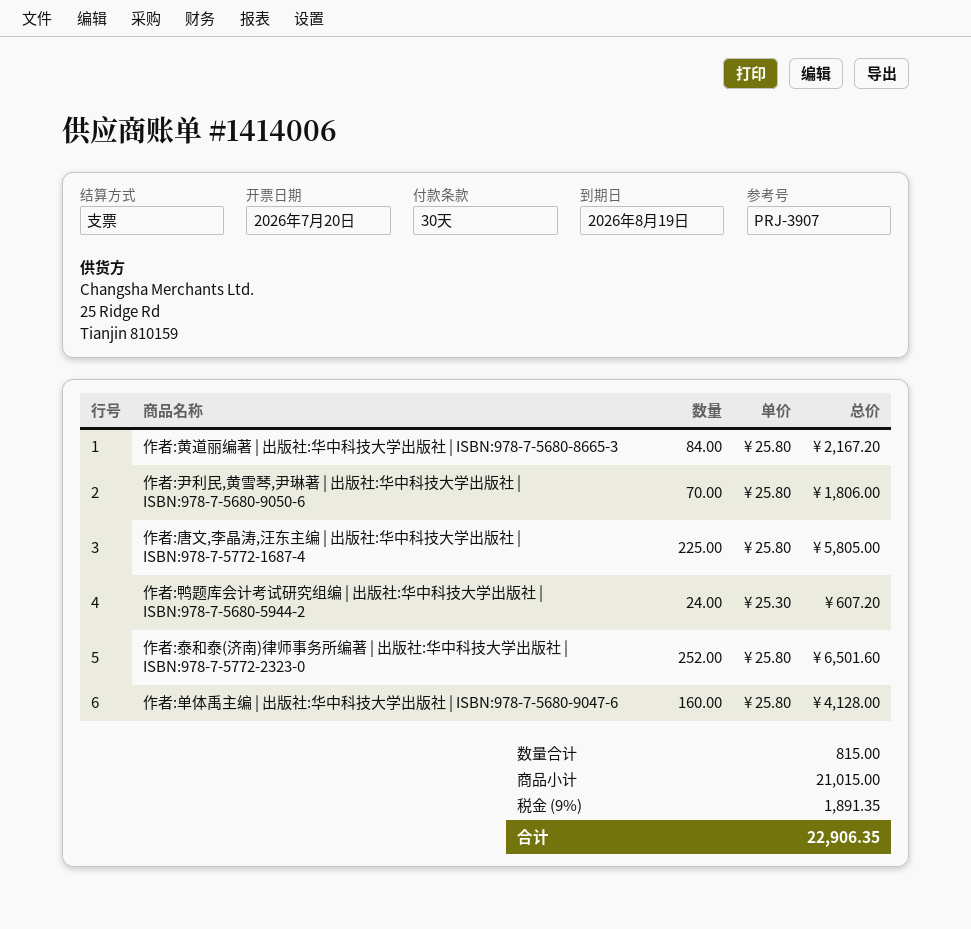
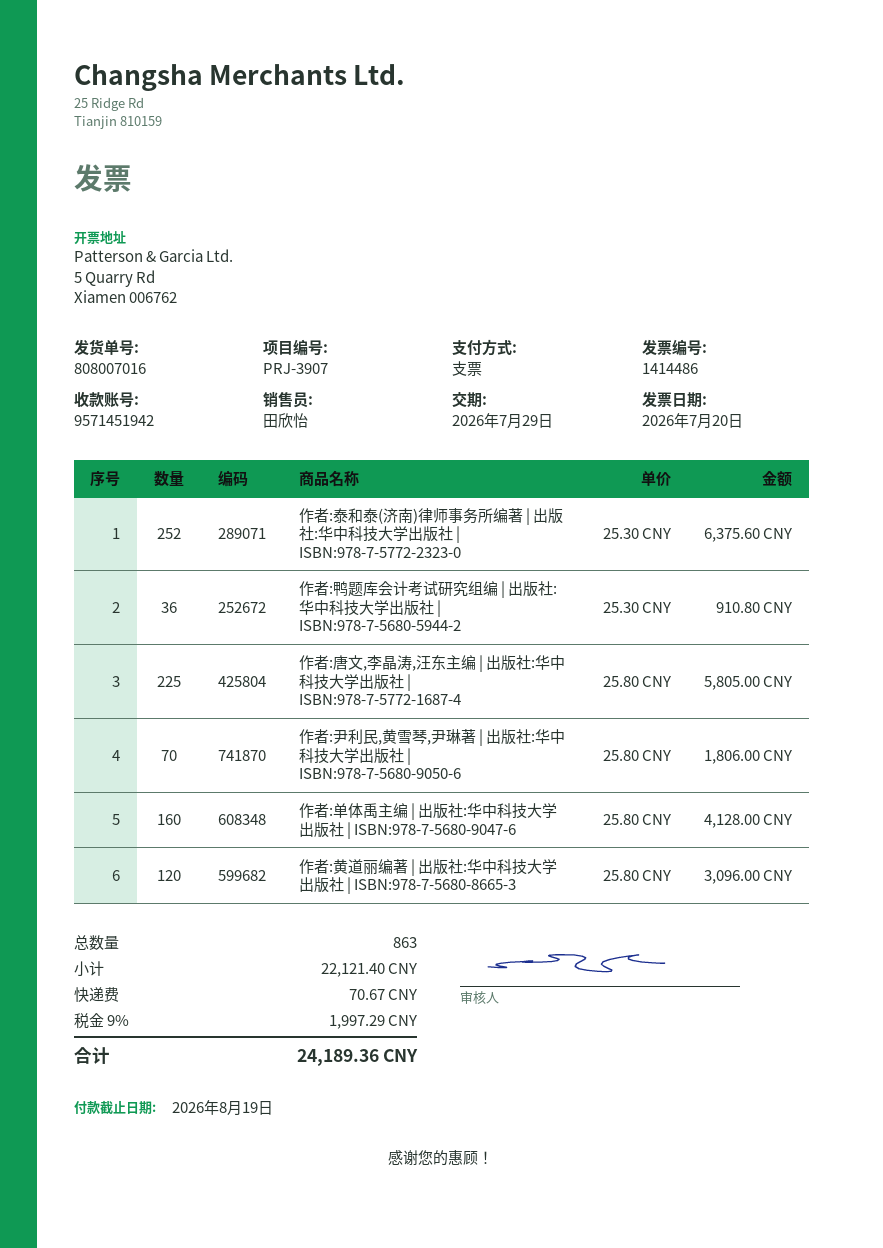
invoice number: 1414006 -> 1414486
作者:黄道丽编著 | 出版社:华中科技大学出版社 | ISBN:978-7-5680-8665-3: 84 x 25.80 = 2167.20 -> 120 x 25.80 = 3096.00
作者:鸭题库会计考试研究组编 | 出版社:华中科技大学出版社 | ISBN:978-7-5680-5944-2: 24 x 25.30 = 607.20 -> 36 x 25.30 = 910.80
作者:泰和泰(济南)律师事务所编著 | 出版社:华中科技大学出版社 | ISBN:978-7-5772-2323-0: 252 x 25.80 = 6501.60 -> 252 x 25.30 = 6375.60
total quantity: 815 -> 863
subtotal: 21015.00 -> 22121.40
shipping: none -> 70.67
tax: 9% = 1891.35 -> 9% = 1997.29
total: 22906.35 -> 24189.36

